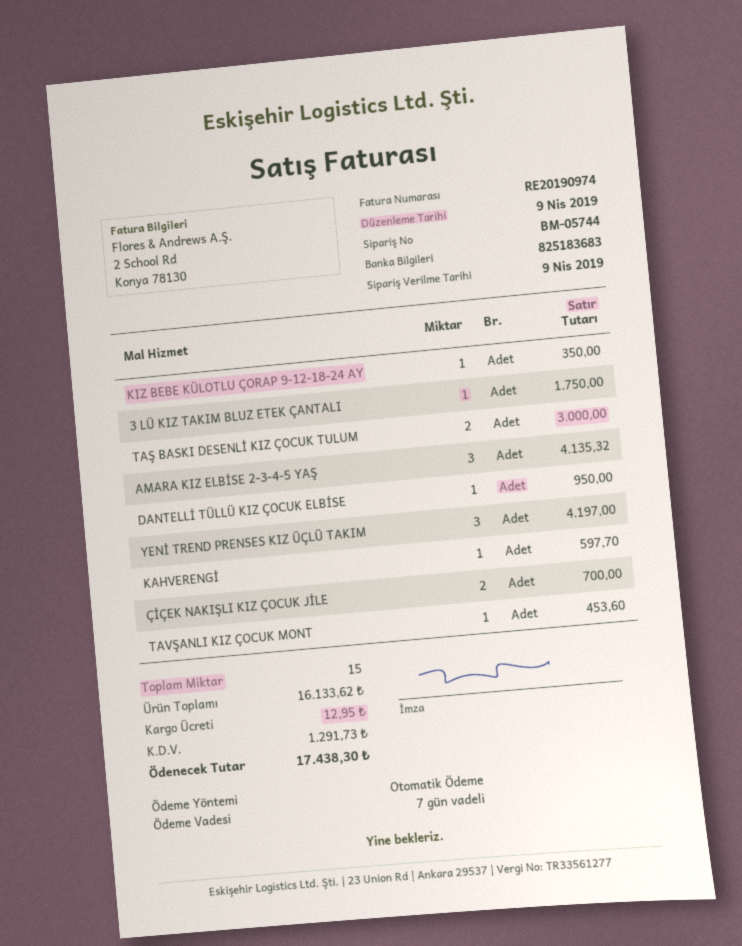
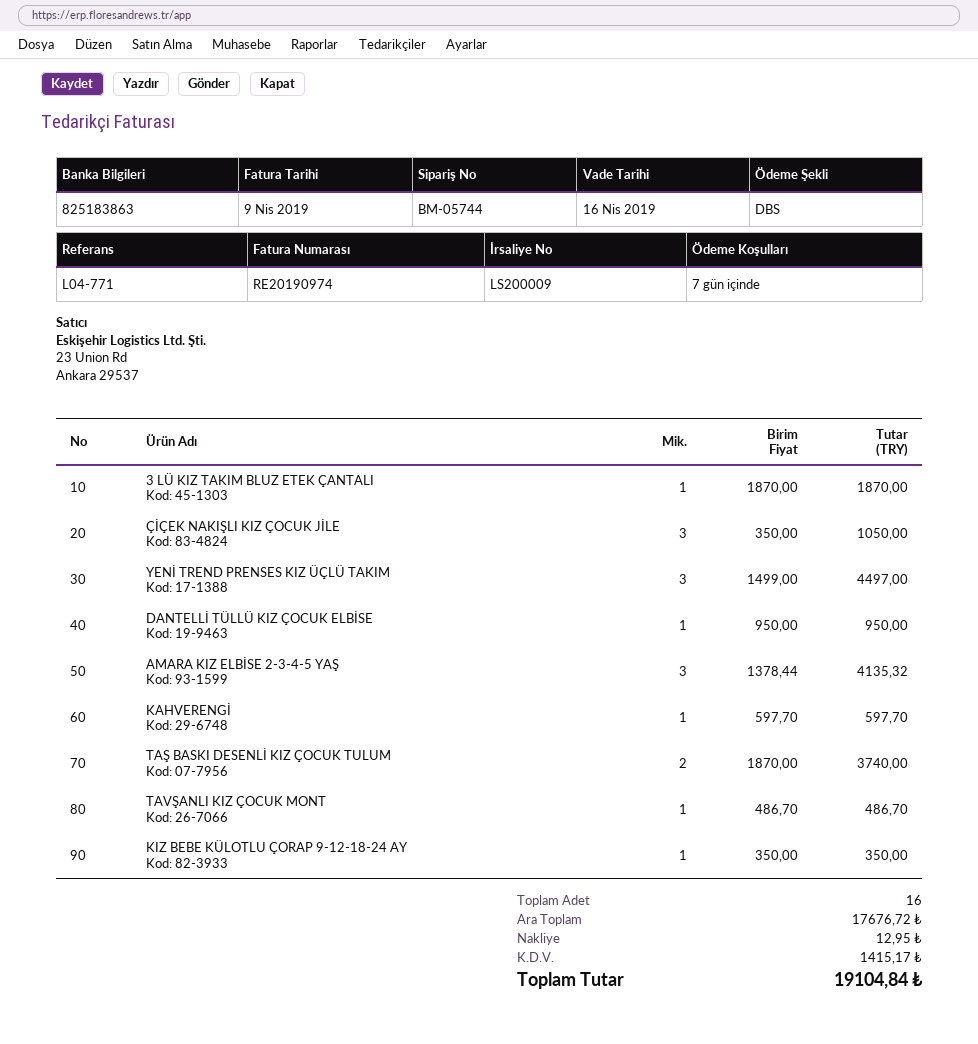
bank account: 825183683 -> 825183863
3 LÜ KIZ TAKIM BLUZ ETEK ÇANTALI: 1 for 1750.00 -> 1 for 1870.00
TAŞ BASKI DESENLİ KIZ ÇOCUK TULUM: 2 for 3000.00 -> 2 for 3740.00
YENİ TREND PRENSES KIZ ÜÇLÜ TAKIM: 3 for 4197.00 -> 3 for 4497.00
ÇİÇEK NAKIŞLI KIZ ÇOCUK JİLE: 2 for 700.00 -> 3 for 1050.00
TAVŞANLI KIZ ÇOCUK MONT: 1 for 453.60 -> 1 for 486.70
total quantity: 15 -> 16
subtotal: 16133.62 -> 17676.72
tax: 1291.73 -> 1415.17
total: 17438.30 -> 19104.84

